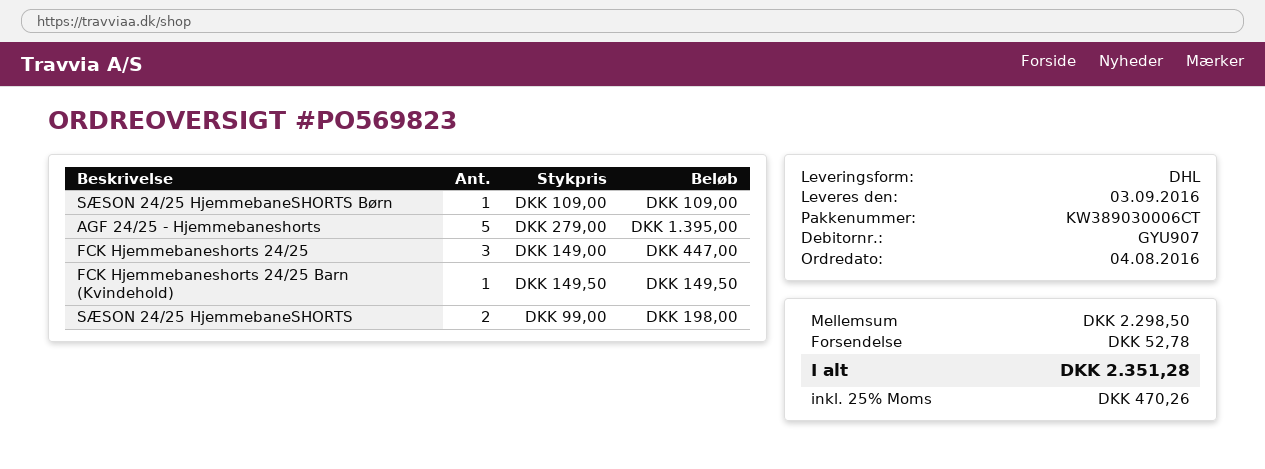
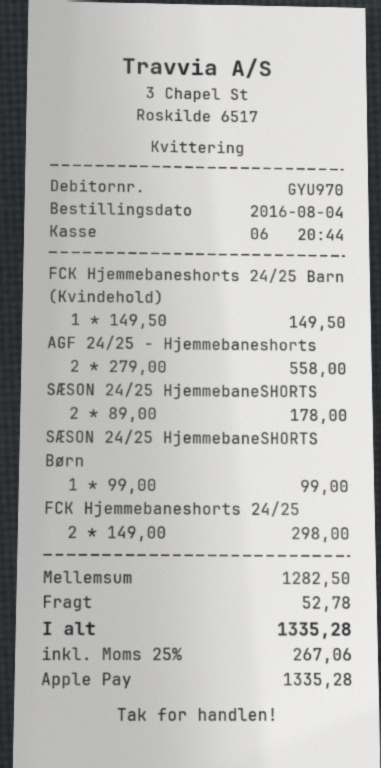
customer number: GYU907 -> GYU970
SÆSON 24/25 HjemmebaneSHORTS Børn: 1 x 109.00 = 109.00 -> 1 x 99.00 = 99.00
AGF 24/25 - Hjemmebaneshorts: 5 x 279.00 = 1395.00 -> 2 x 279.00 = 558.00
FCK Hjemmebaneshorts 24/25: 3 x 149.00 = 447.00 -> 2 x 149.00 = 298.00
SÆSON 24/25 HjemmebaneSHORTS: 2 x 99.00 = 198.00 -> 2 x 89.00 = 178.00
subtotal: 2298.50 -> 1282.50
tax: 25% = 470.26 -> 25% = 267.06
total: 2351.28 -> 1335.28

